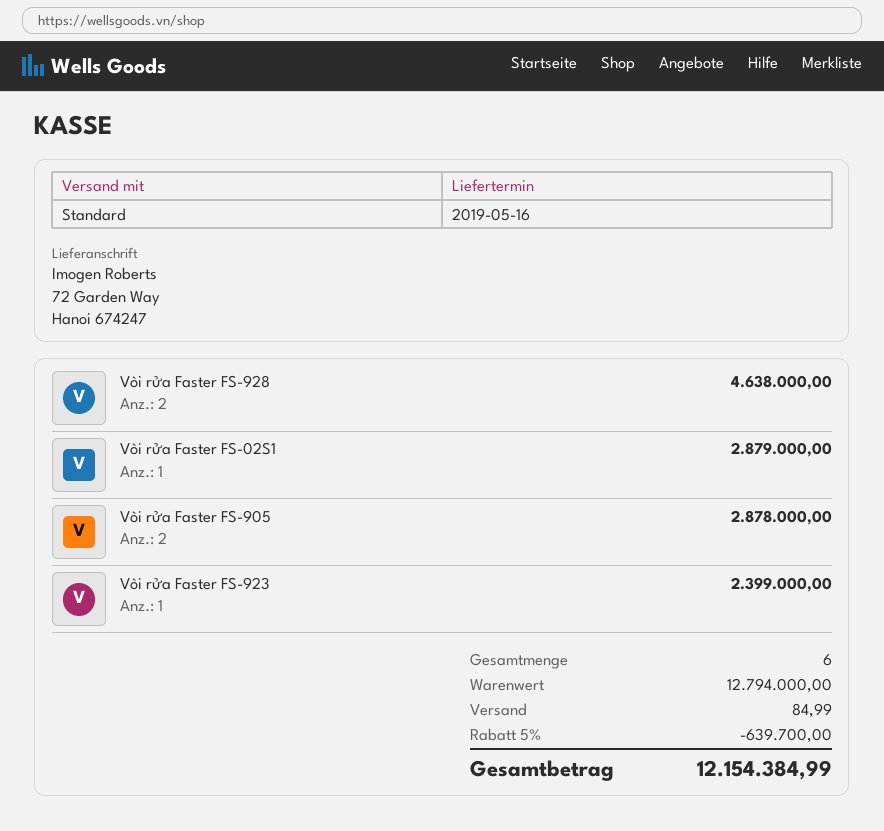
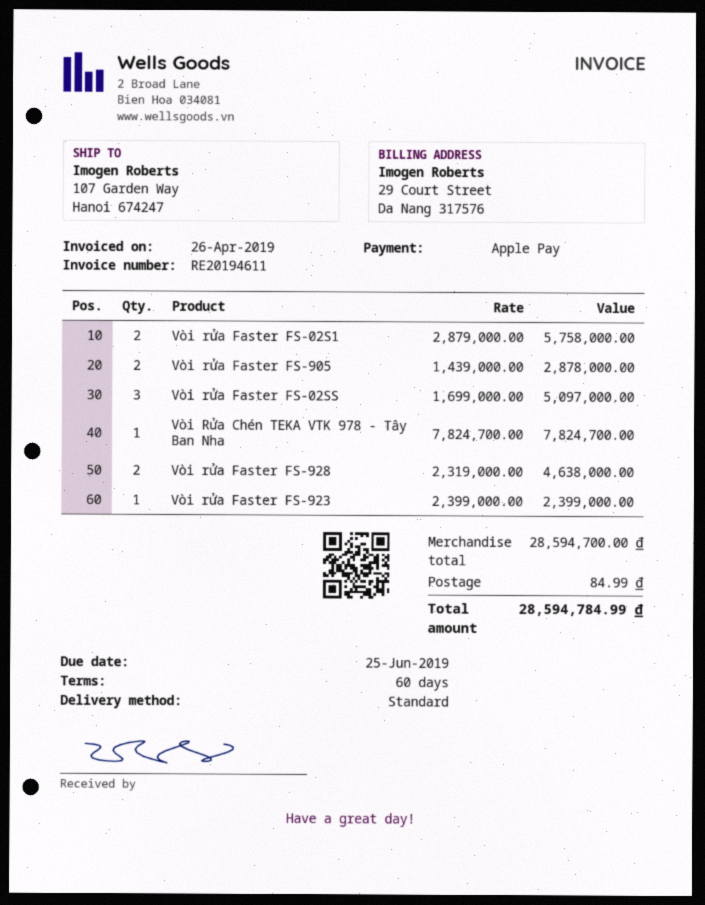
ship to: 72 Garden Way, Hanoi 674247 -> 107 Garden Way, Hanoi 674247
Vòi rửa Faster FS-02S1: 1 for 2879000.00 -> 2 for 5758000.00
Vòi rửa Faster FS-02SS: none -> 3 for 5097000.00
Vòi Rửa Chén TEKA VTK 978 - Tây Ban Nha: none -> 1 for 7824700.00
subtotal: 12794000.00 -> 28594700.00
discount: 5% = 639700.00 -> none
total: 12154384.99 -> 28594784.99

